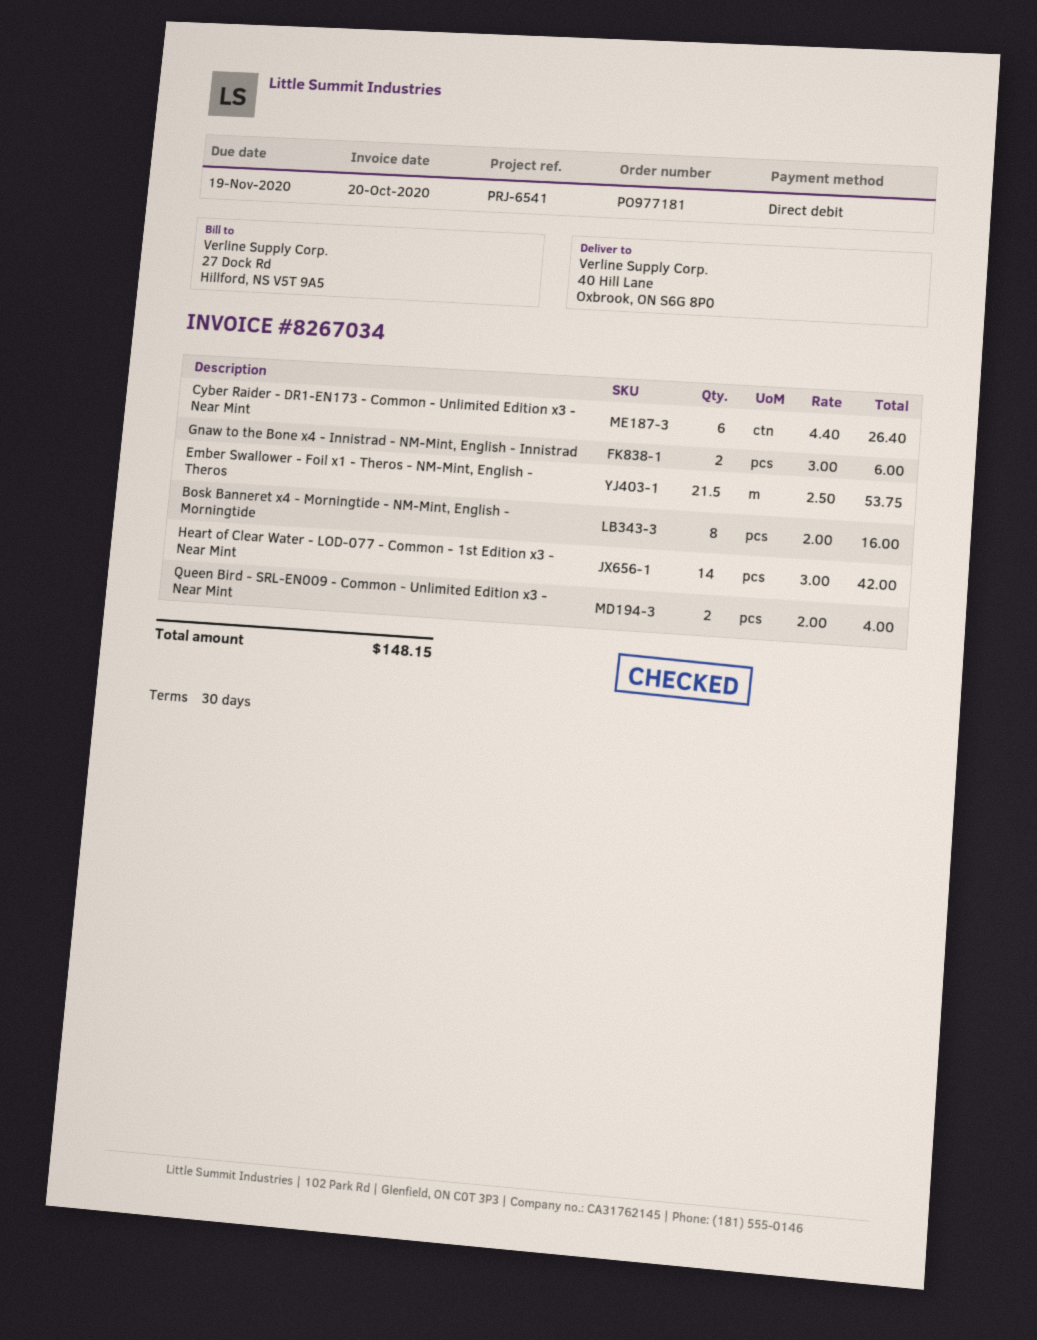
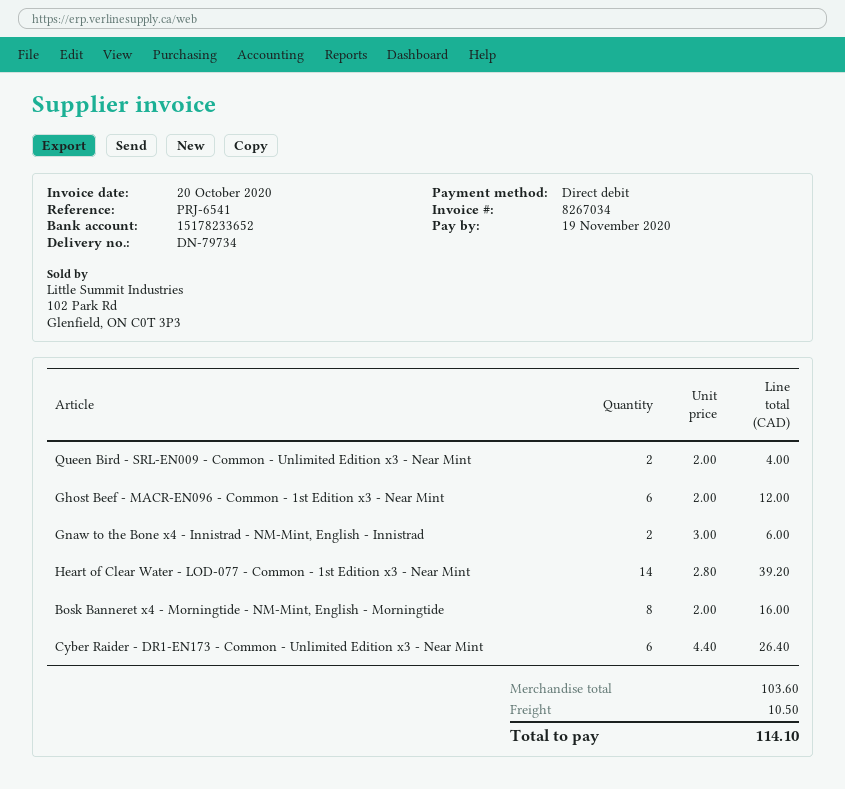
Ember Swallower - Foil x1 - Theros - NM-Mint, English - Theros: 21.5 x 2.50 = 53.75 -> none
Heart of Clear Water - LOD-077 - Common - 1st Edition x3 - Near Mint: 14 x 3.00 = 42.00 -> 14 x 2.80 = 39.20
Ghost Beef - MACR-EN096 - Common - 1st Edition x3 - Near Mint: none -> 6 x 2.00 = 12.00
shipping: none -> 10.50
total: 148.15 -> 114.10

